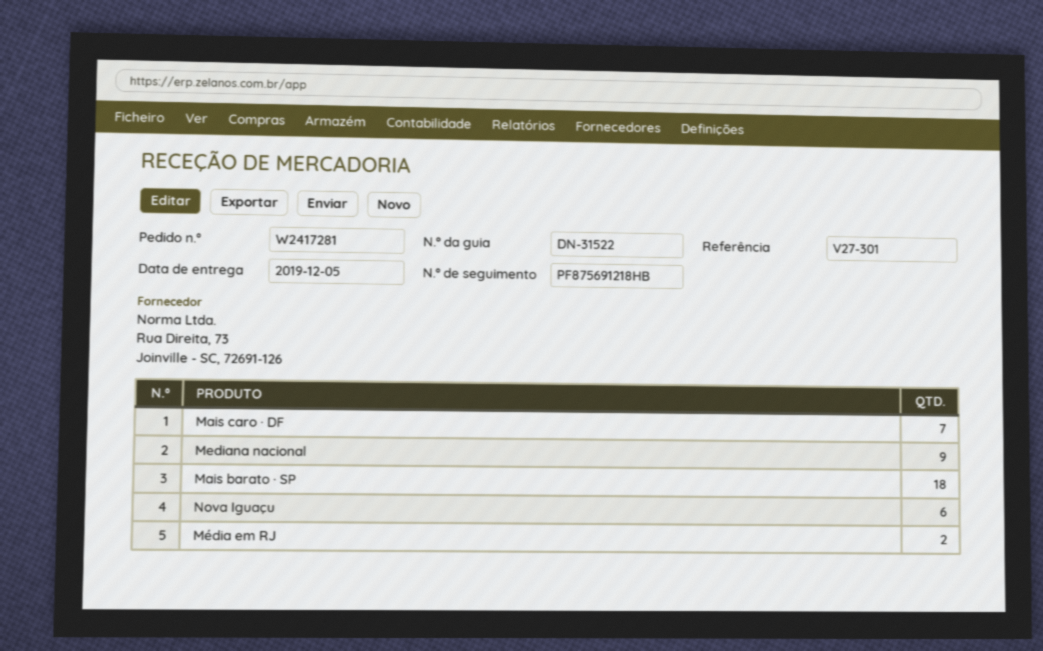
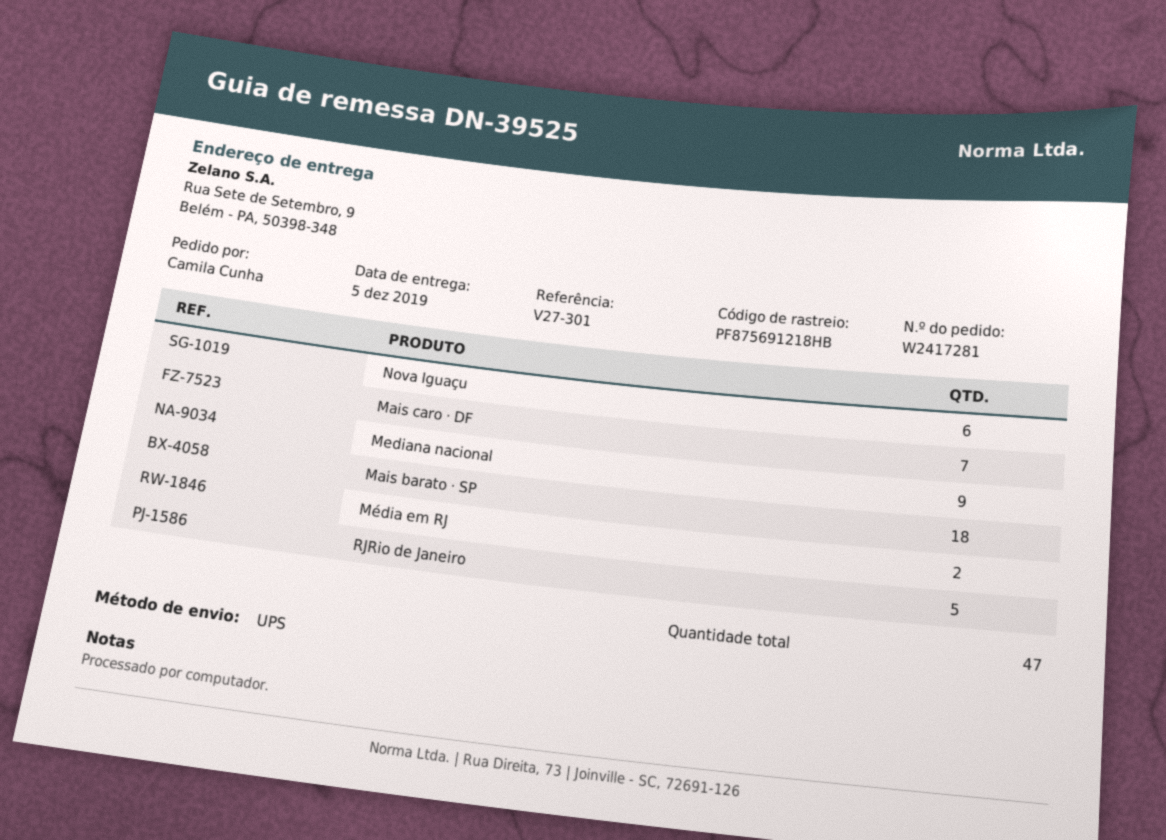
delivery note number: DN-31522 -> DN-39525
RJRio de Janeiro: none -> 5

